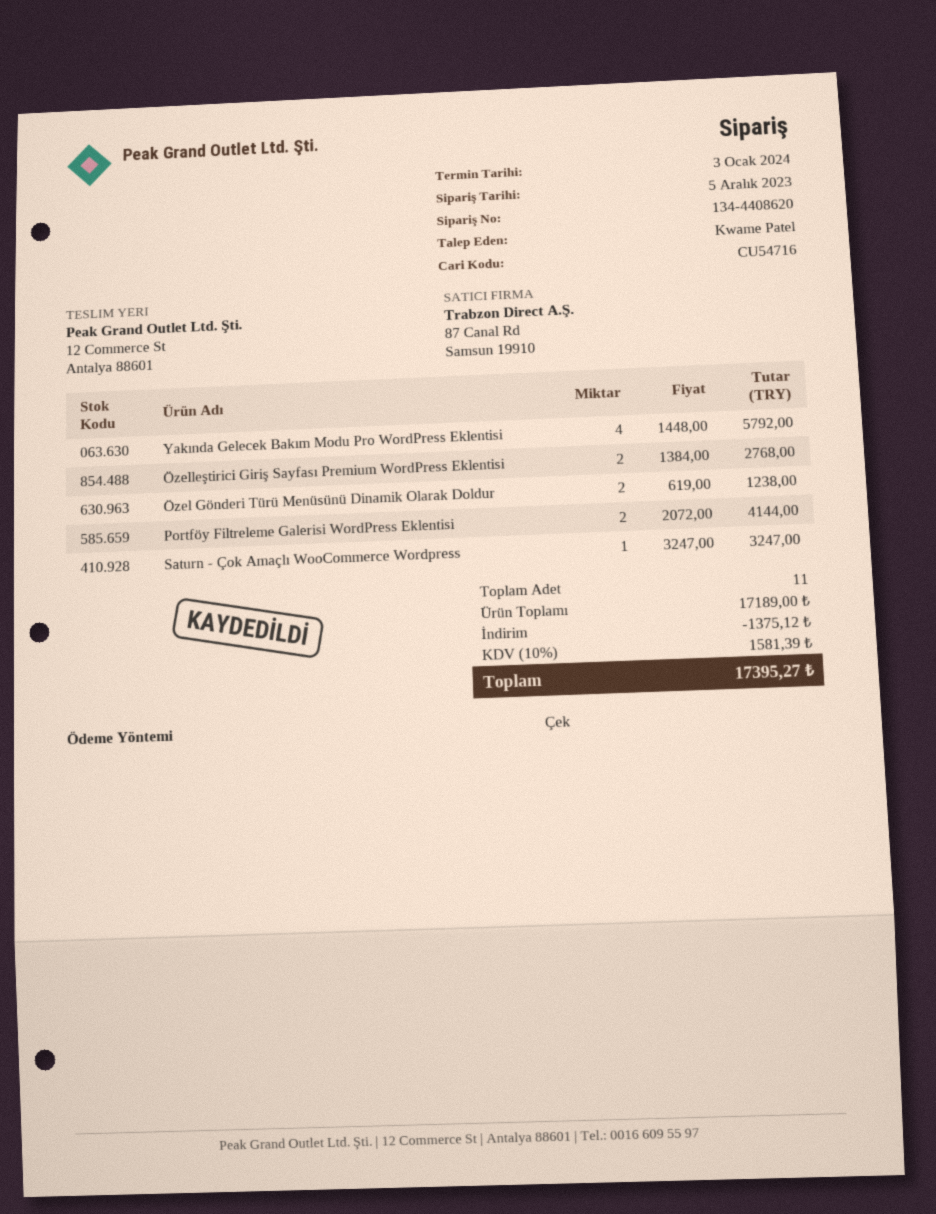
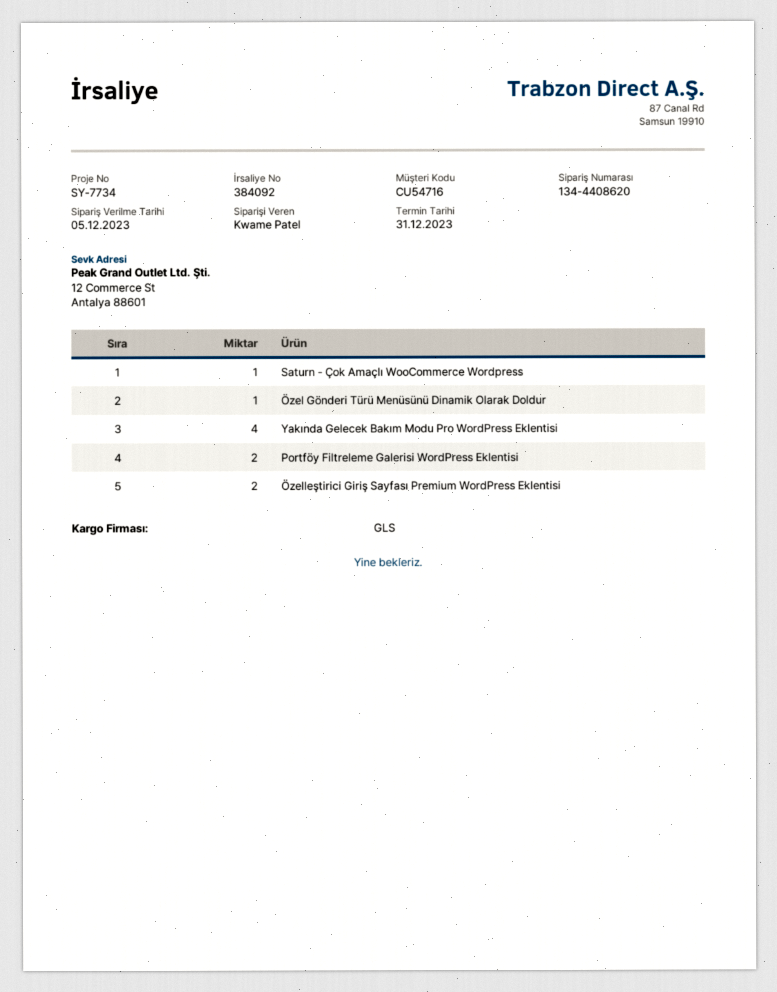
delivery date: 2024-01-03 -> 2023-12-31
Özel Gönderi Türü Menüsünü Dinamik Olarak Doldur: 2 -> 1

